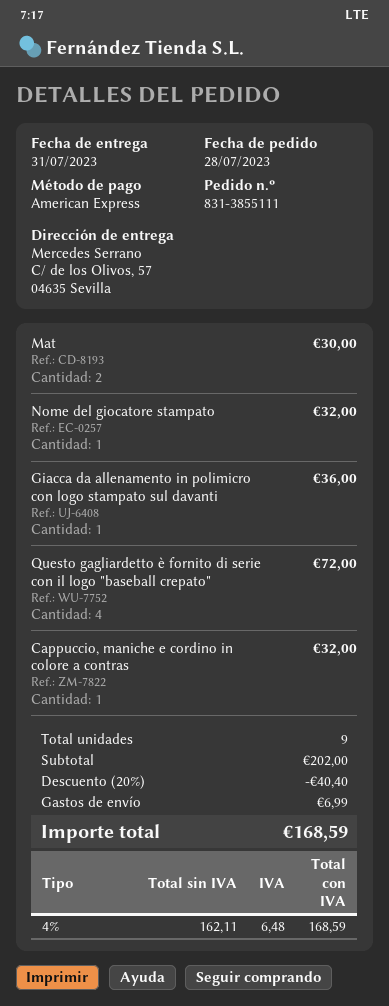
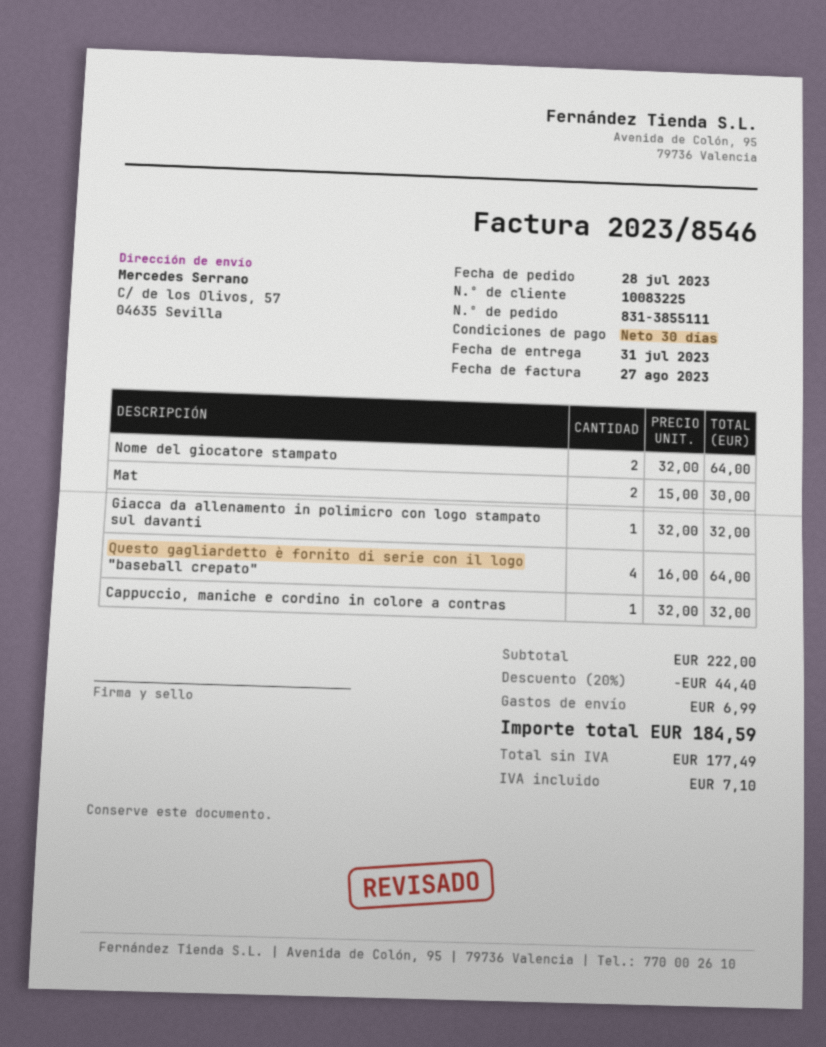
Nome del giocatore stampato: 1 for 32.00 -> 2 for 64.00
Giacca da allenamento in polimicro con logo stampato sul davanti: 1 for 36.00 -> 1 for 32.00
Questo gagliardetto è fornito di serie con il logo "baseball crepato": 4 for 72.00 -> 4 for 64.00
subtotal: 202.00 -> 222.00
discount: 20% = 40.40 -> 20% = 44.40
net: 162.11 -> 177.49
tax: 6.48 -> 7.10
total: 168.59 -> 184.59

